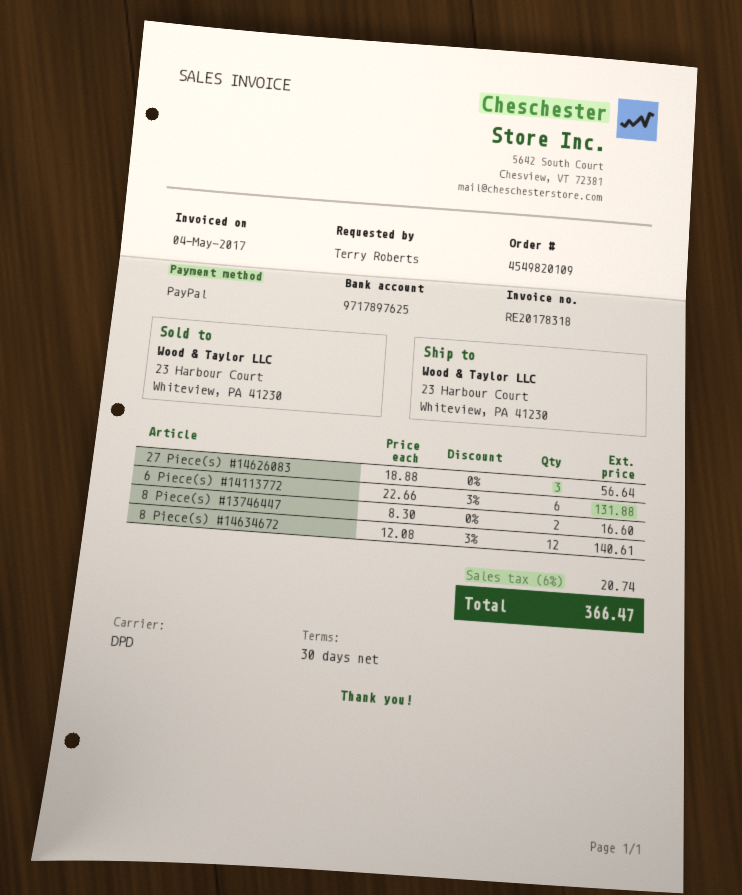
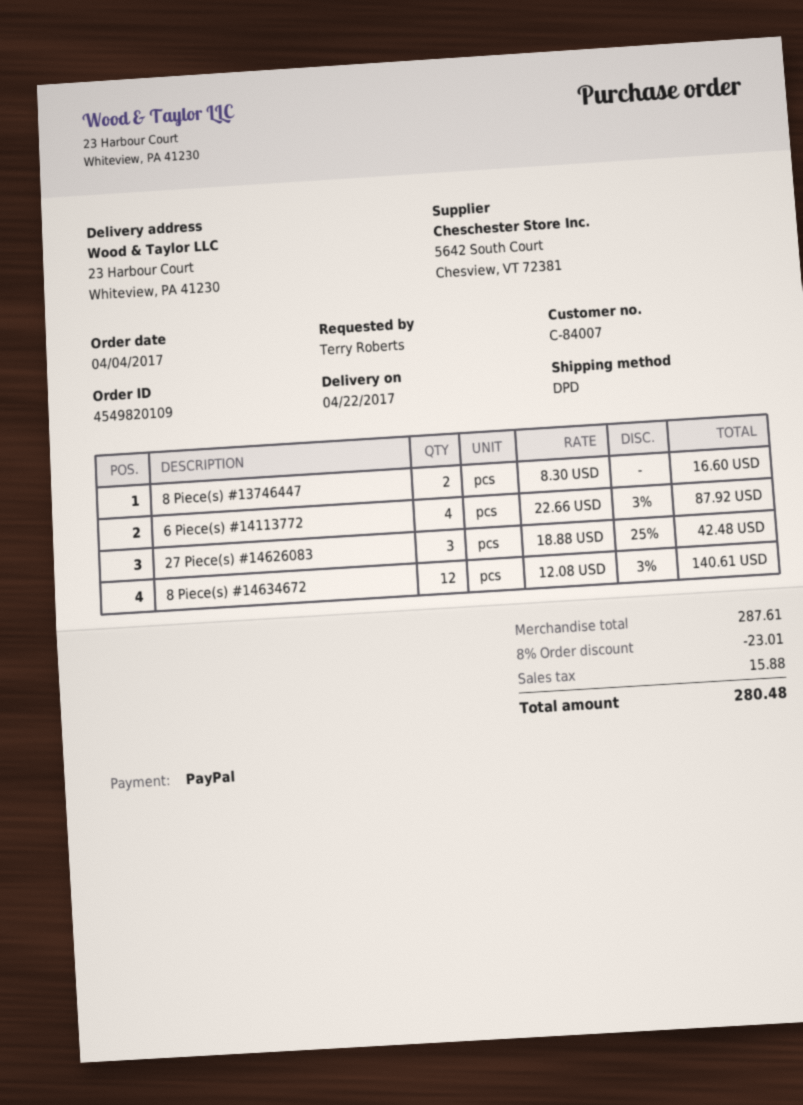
27 Piece(s) #14626083: 3 x 18.88 = 56.64 -> 3 x 18.88 - 25% = 42.48
6 Piece(s) #14113772: 6 x 22.66 - 3% = 131.88 -> 4 x 22.66 - 3% = 87.92
discount: none -> 8% = 23.01
tax: 20.74 -> 15.88
total: 366.47 -> 280.48

